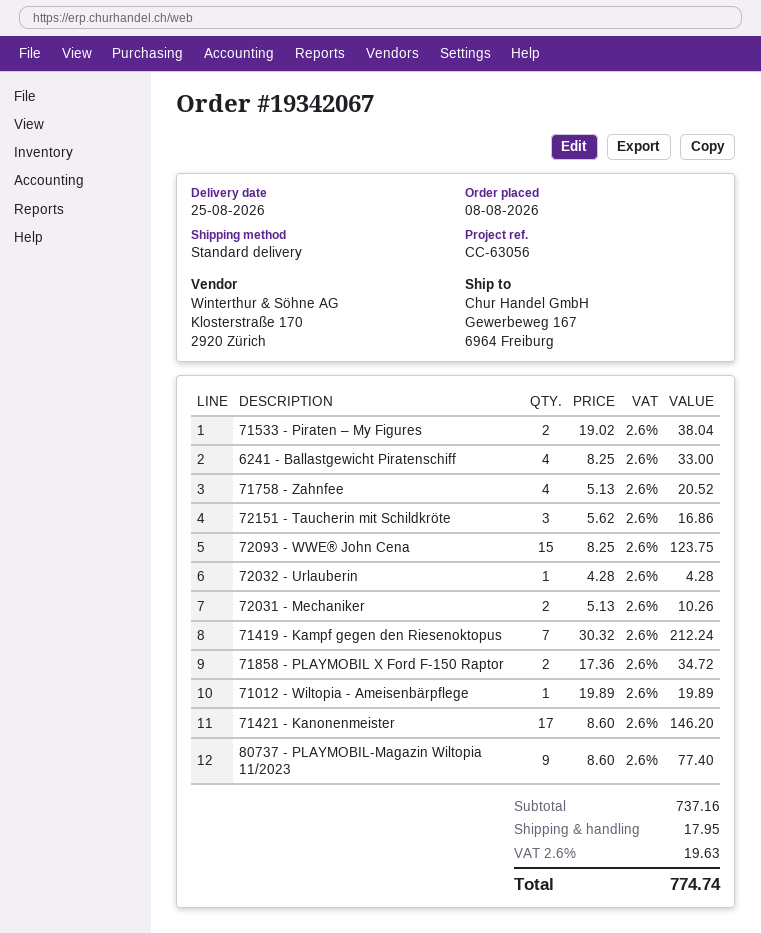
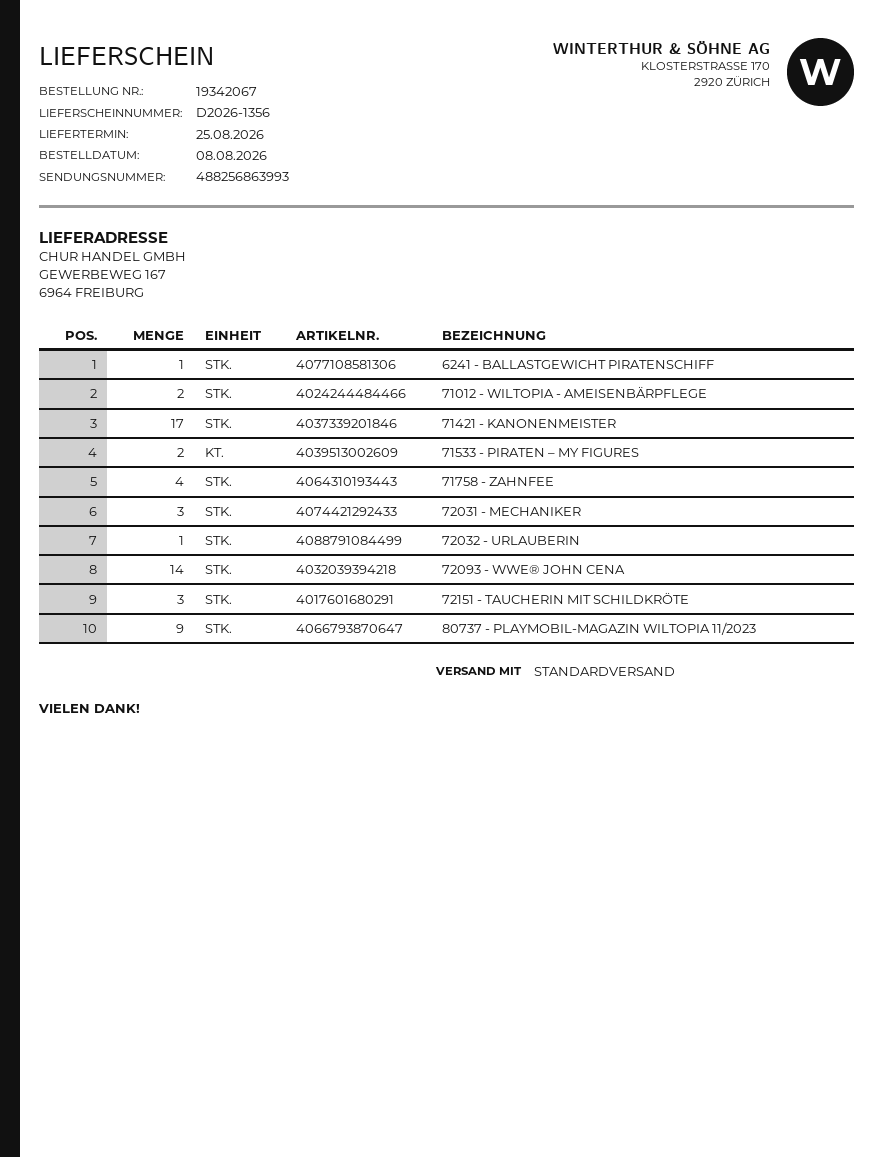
6241 - Ballastgewicht Piratenschiff: 4 -> 1
72093 - WWE® John Cena: 15 -> 14
72031 - Mechaniker: 2 -> 3
71419 - Kampf gegen den Riesenoktopus: 7 -> none
71858 - PLAYMOBIL X Ford F-150 Raptor: 2 -> none
71012 - Wiltopia - Ameisenbärpflege: 1 -> 2

